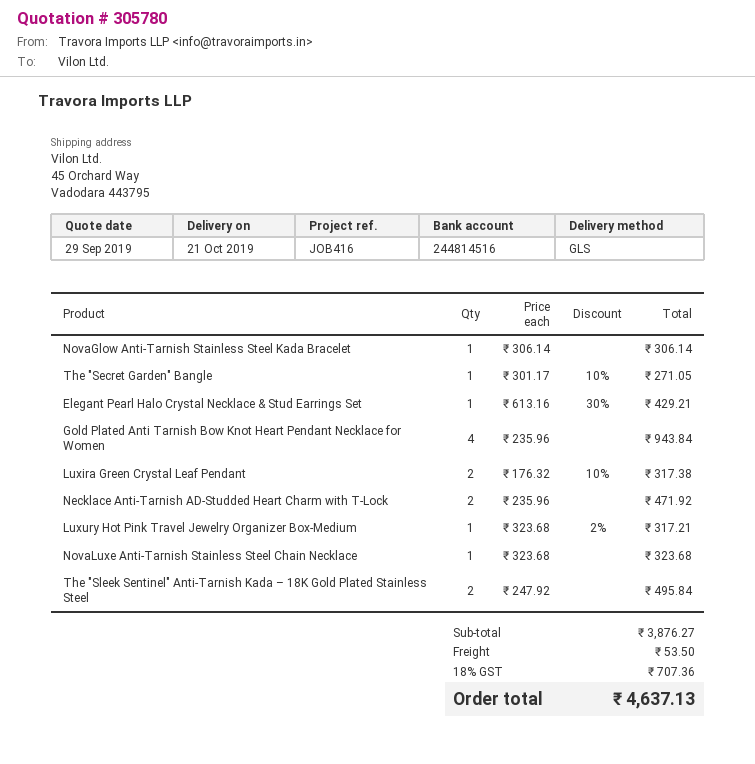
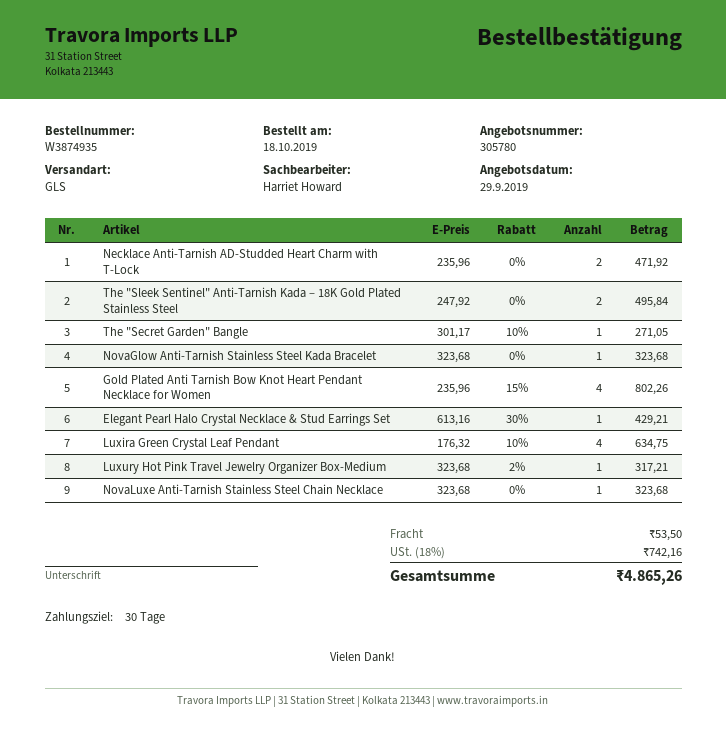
NovaGlow Anti-Tarnish Stainless Steel Kada Bracelet: 1 x 306.14 = 306.14 -> 1 x 323.68 = 323.68
Gold Plated Anti Tarnish Bow Knot Heart Pendant Necklace for Women: 4 x 235.96 = 943.84 -> 4 x 235.96 - 15% = 802.26
Luxira Green Crystal Leaf Pendant: 2 x 176.32 - 10% = 317.38 -> 4 x 176.32 - 10% = 634.75
tax: 18% = 707.36 -> 18% = 742.16
total: 4637.13 -> 4865.26

